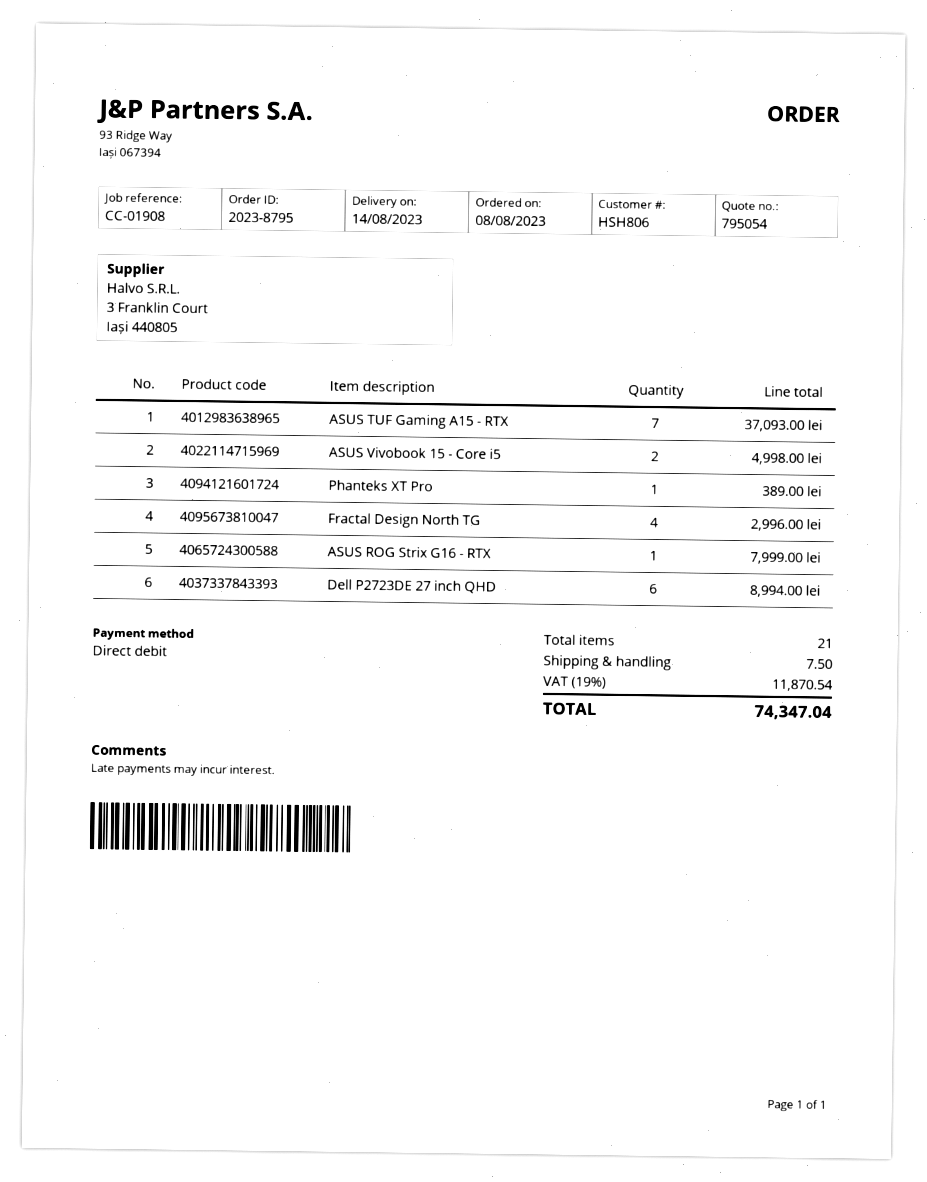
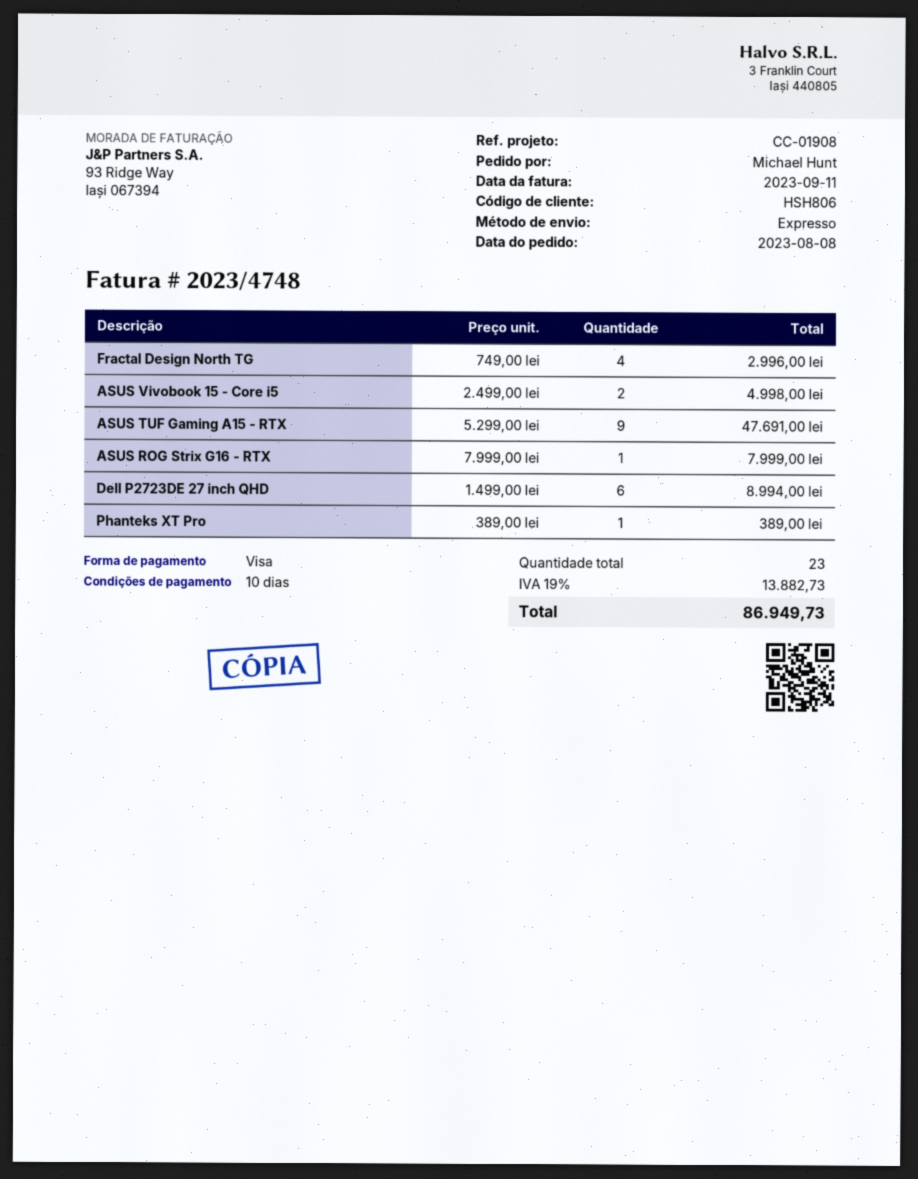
payment method: direct debit -> Visa
ASUS TUF Gaming A15 - RTX: 7 for 37093.00 -> 9 for 47691.00
total quantity: 21 -> 23
shipping: 7.50 -> none
tax: 19% = 11870.54 -> 19% = 13882.73
total: 74347.04 -> 86949.73

